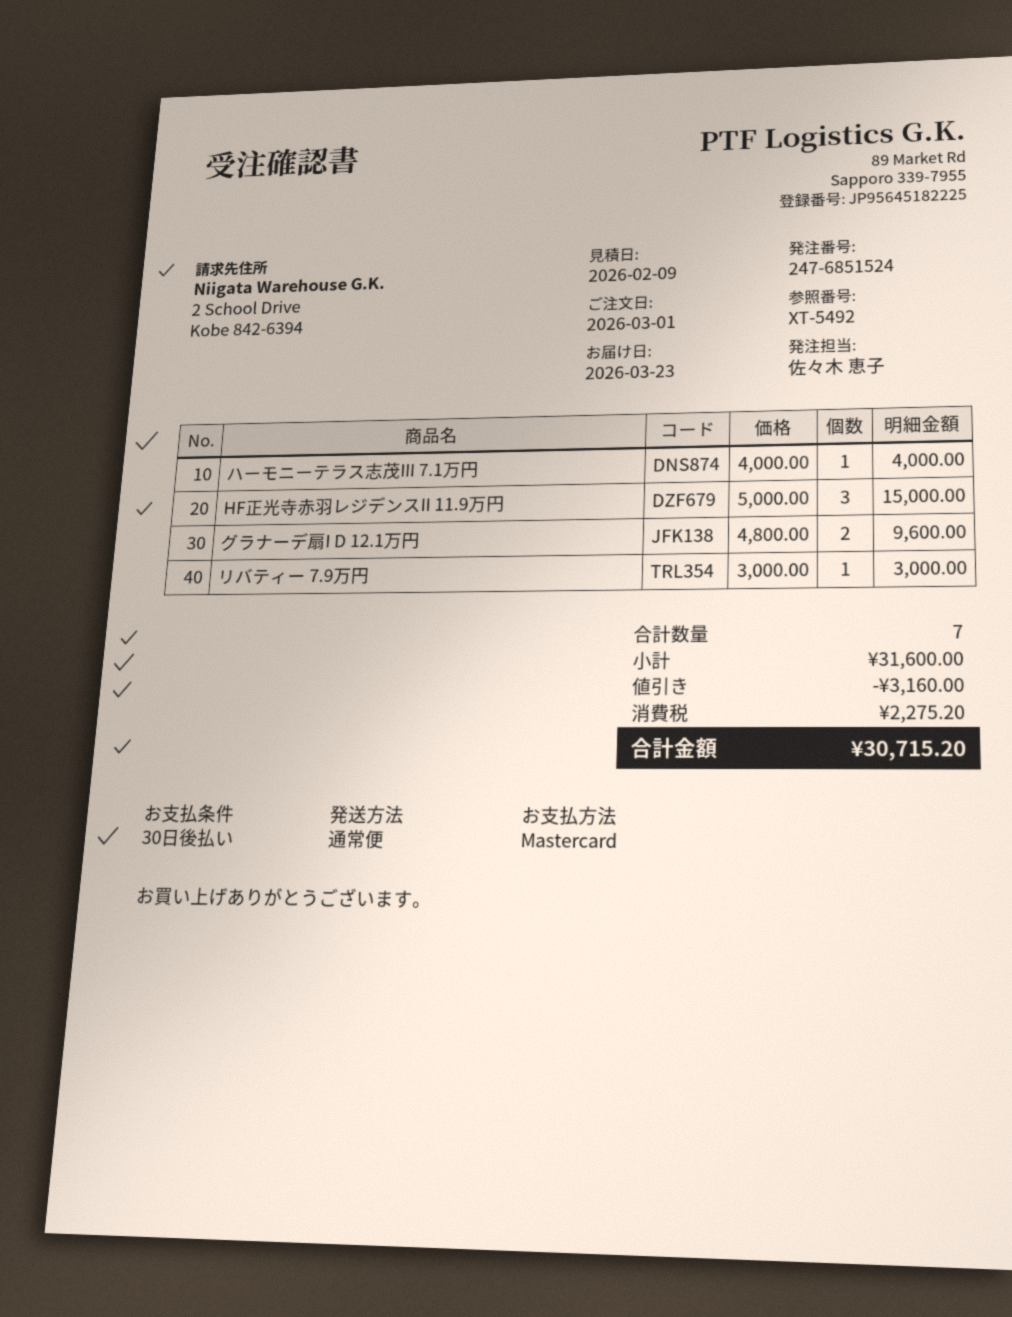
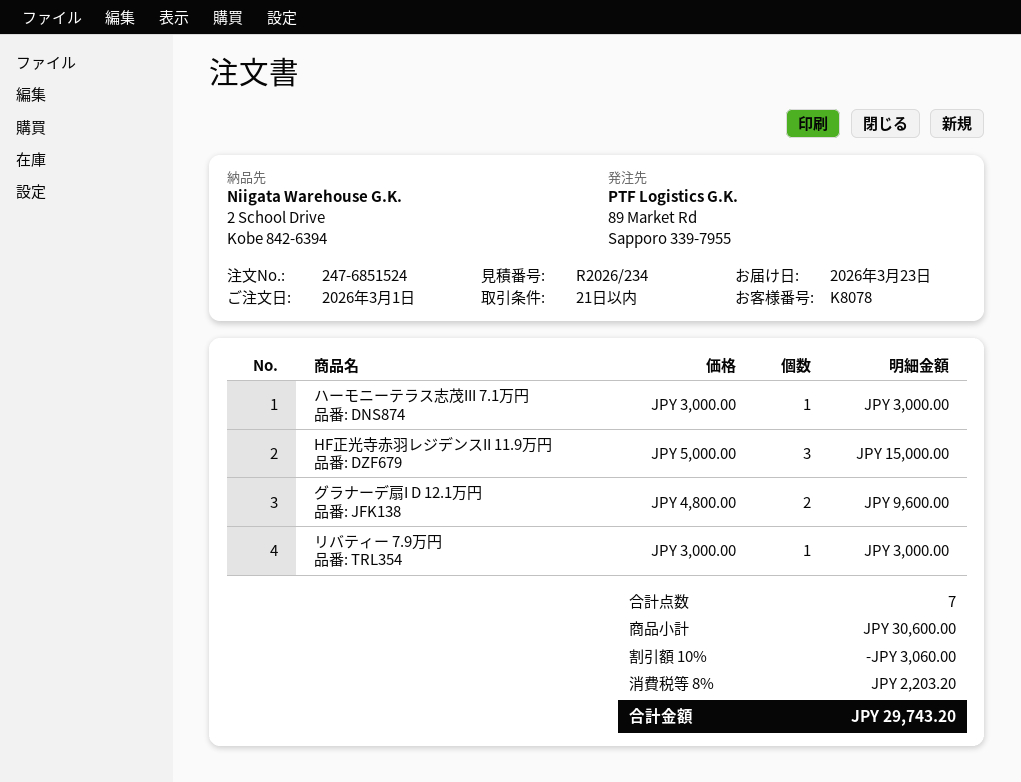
payment terms: 30 days -> 21 days
ハーモニーテラス志茂III 7.1万円: 1 x 4000.00 = 4000.00 -> 1 x 3000.00 = 3000.00
subtotal: 31600.00 -> 30600.00
discount: 3160.00 -> 3060.00
tax: 2275.20 -> 2203.20
total: 30715.20 -> 29743.20

